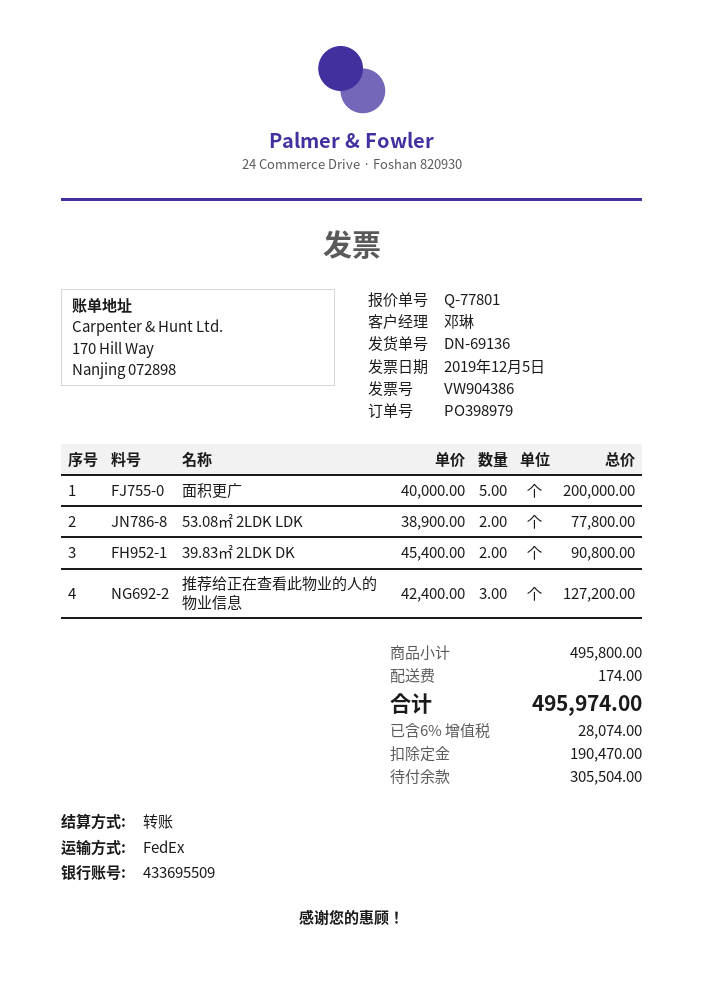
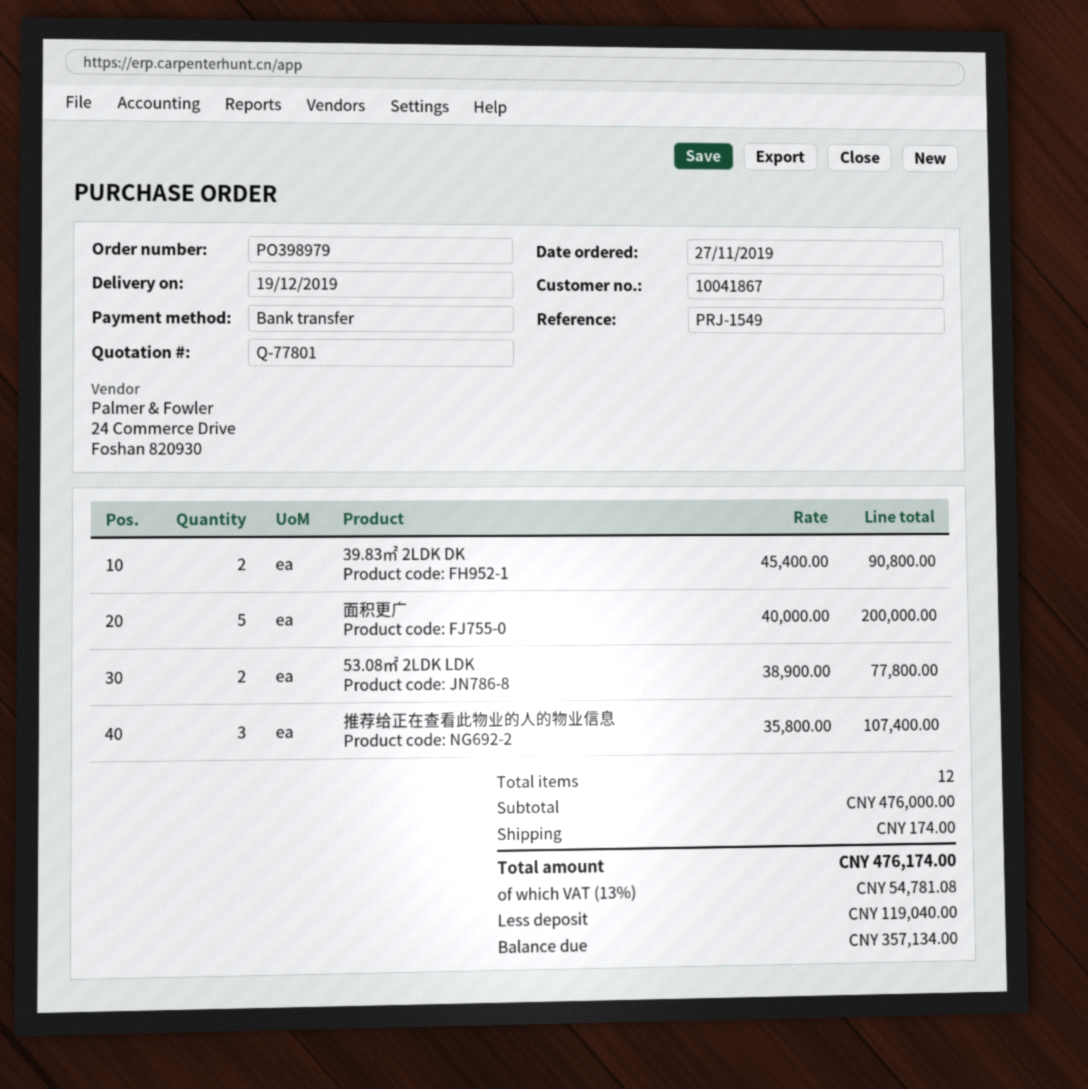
推荐给正在查看此物业的人的物业信息: 3 x 42400.00 = 127200.00 -> 3 x 35800.00 = 107400.00
subtotal: 495800.00 -> 476000.00
tax: 6% = 28074.00 -> 13% = 54781.08
total: 495974.00 -> 476174.00
deposit: 190470.00 -> 119040.00
balance: 305504.00 -> 357134.00

